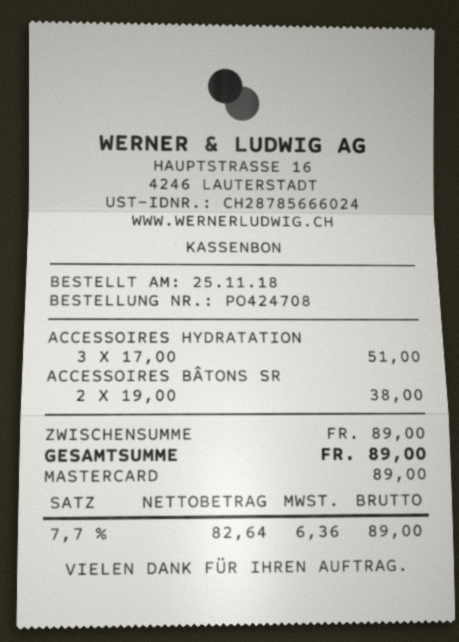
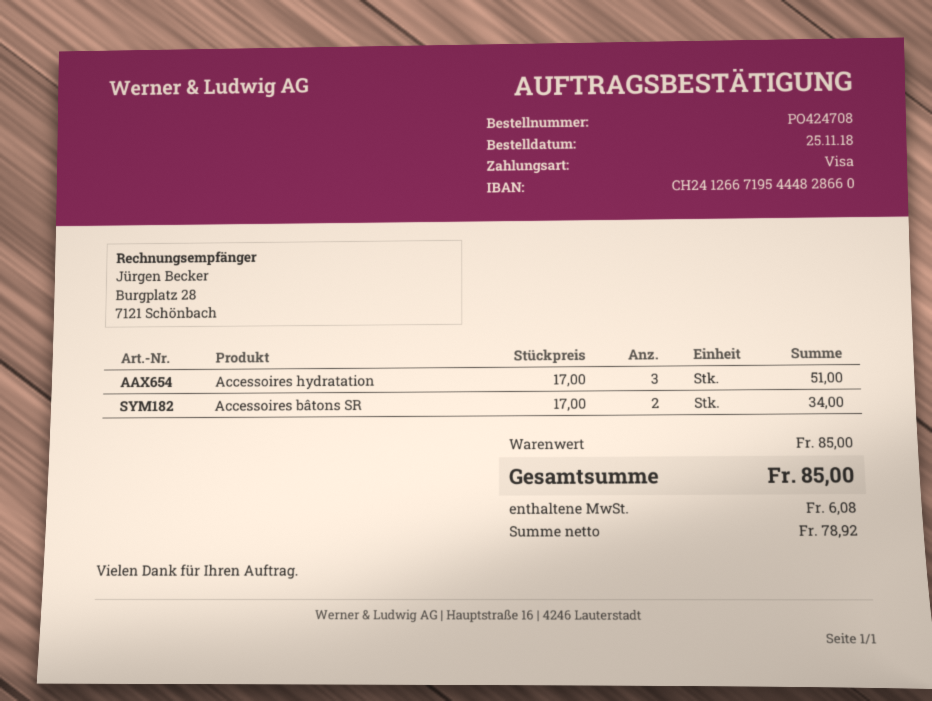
payment method: Mastercard -> Visa
ACCESSOIRES BÂTONS SR: 2 x 19.00 = 38.00 -> 2 x 17.00 = 34.00
subtotal: 89.00 -> 85.00
net: 82.64 -> 78.92
tax: 6.36 -> 6.08
total: 89.00 -> 85.00

